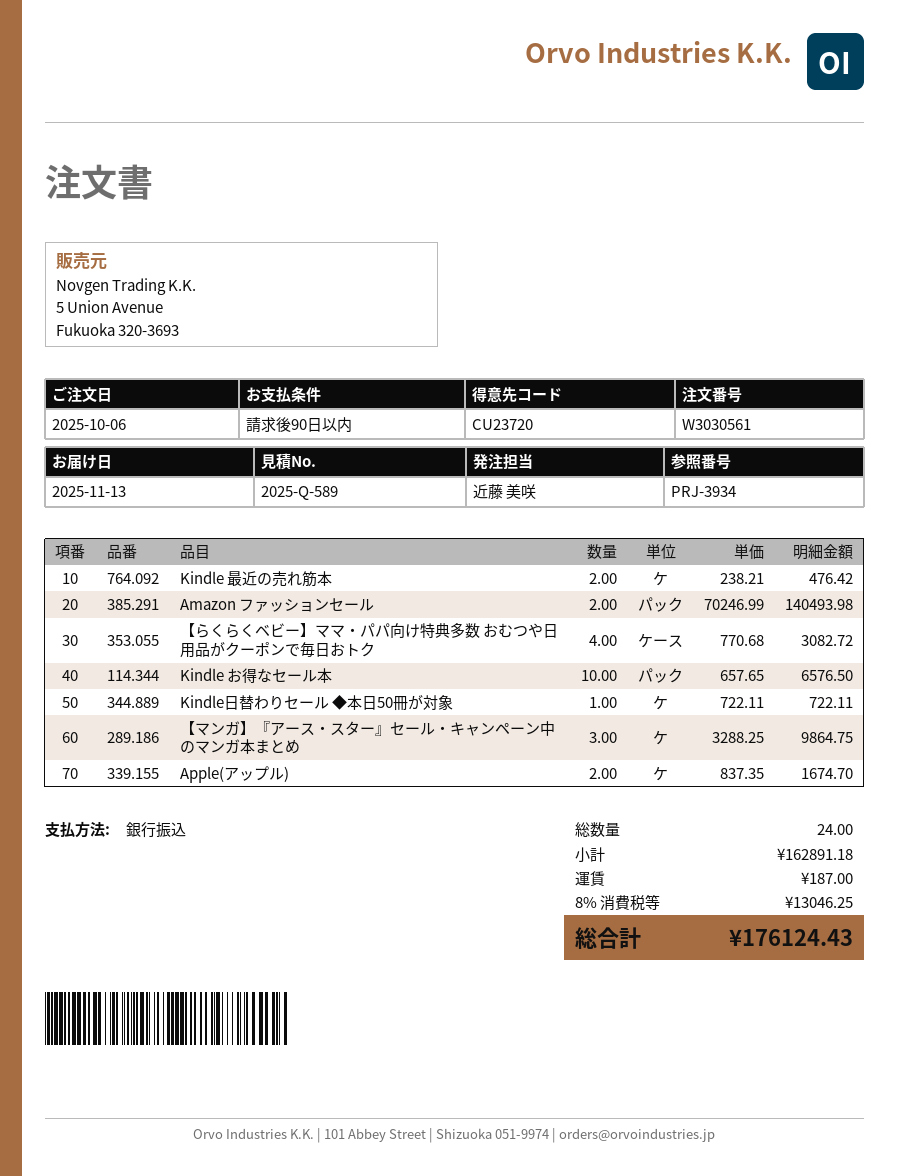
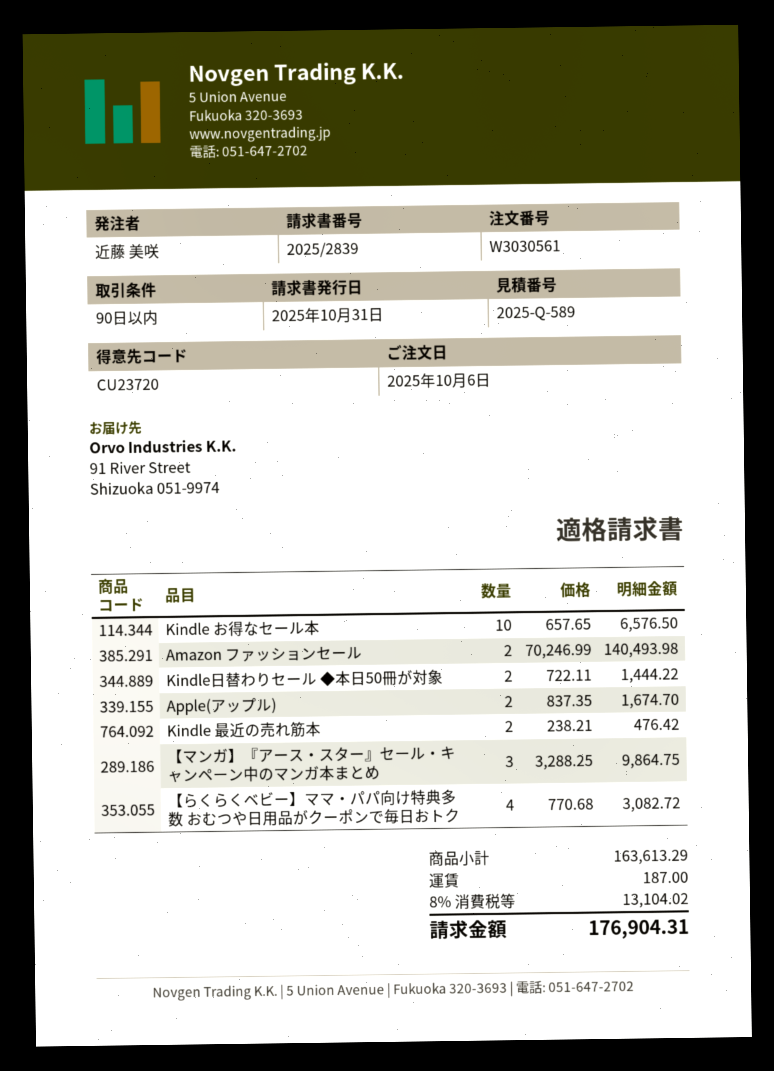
Kindle日替わりセール ◆本日50冊が対象: 1 x 722.11 = 722.11 -> 2 x 722.11 = 1444.22
subtotal: 162891.18 -> 163613.29
tax: 8% = 13046.25 -> 8% = 13104.02
total: 176124.43 -> 176904.31

